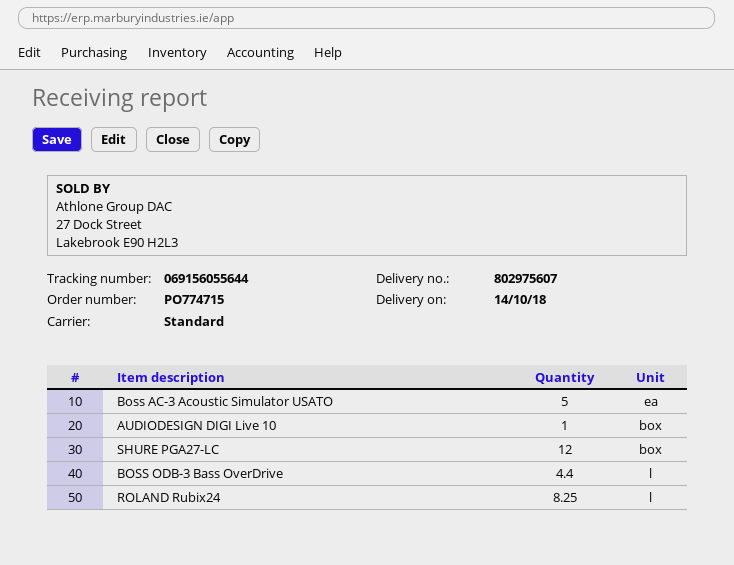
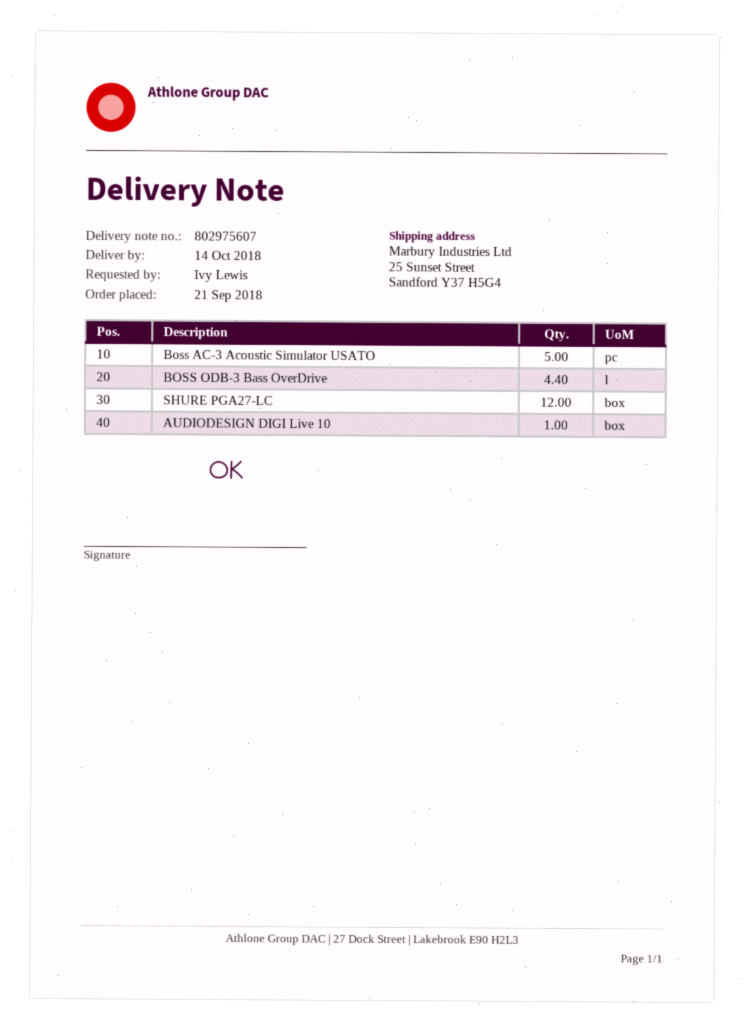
ROLAND Rubix24: 8.25 -> none

